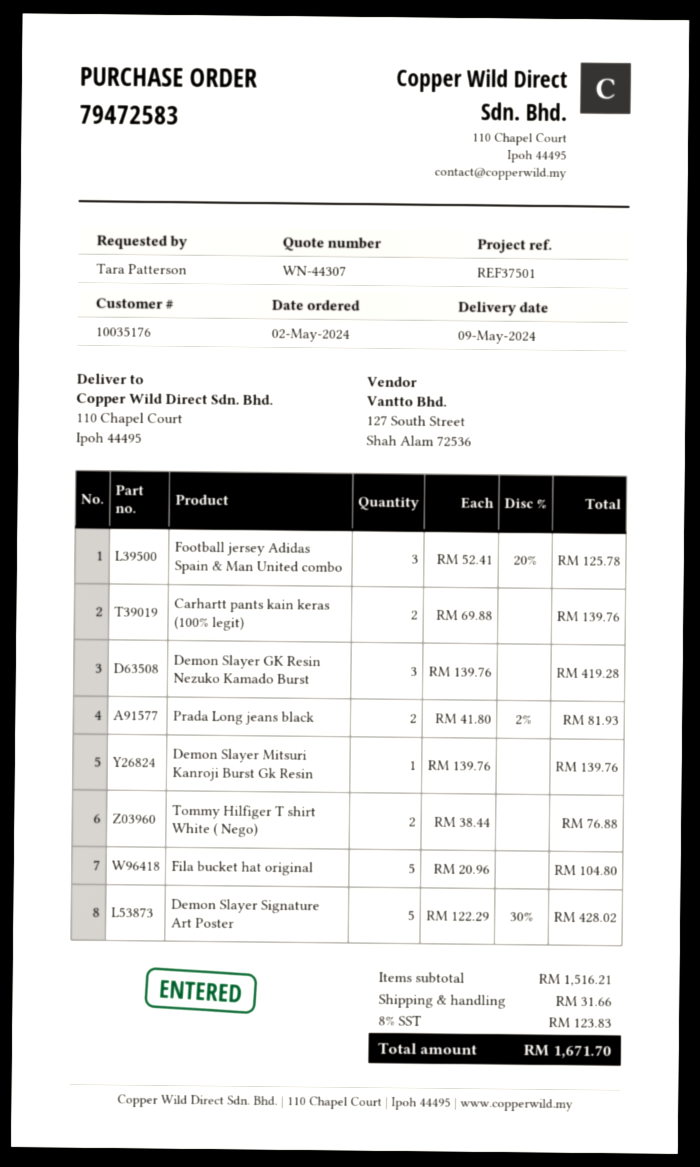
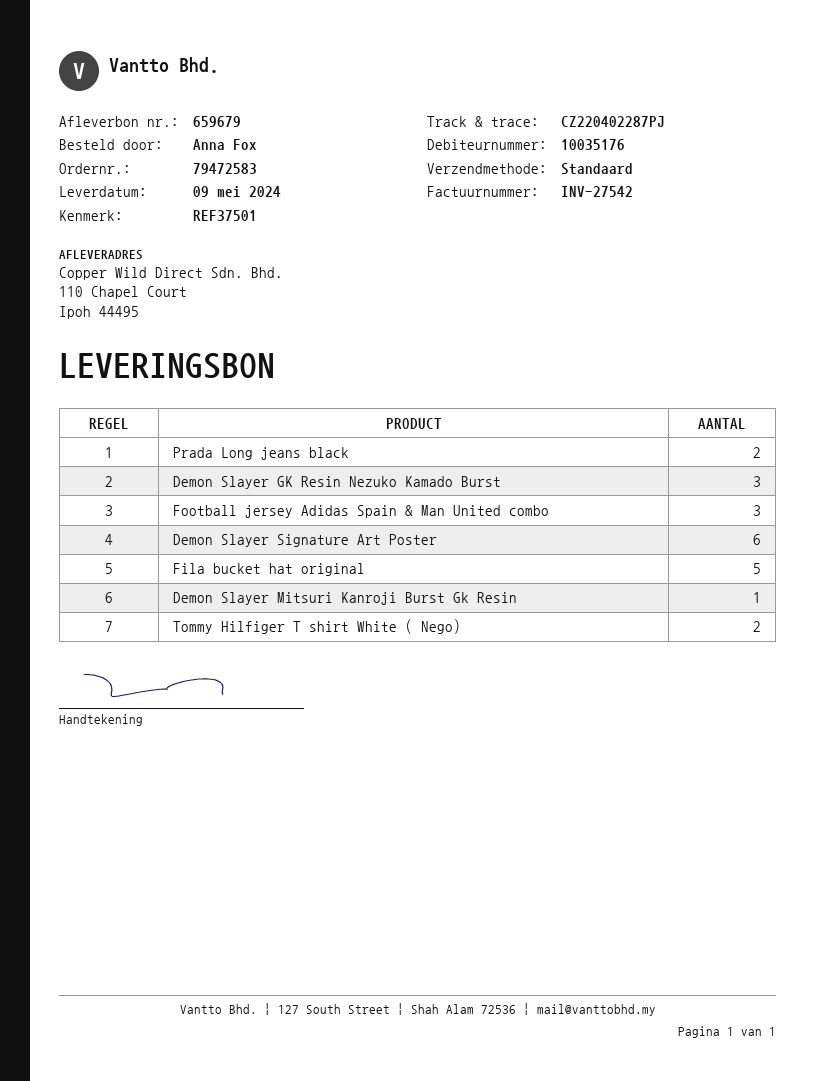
ordered by: Tara Patterson -> Anna Fox
Carhartt pants kain keras (100% legit): 2 -> none
Demon Slayer Signature Art Poster: 5 -> 6

